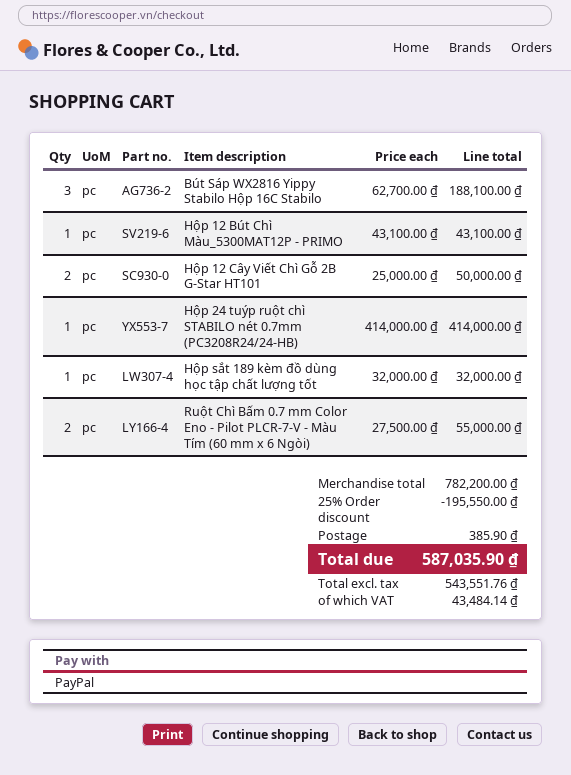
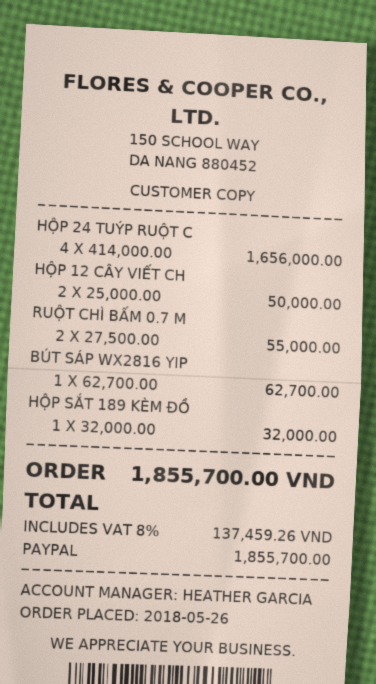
Bút Sáp WX2816 Yippy Stabilo Hộp 16C Stabilo: 3 x 62700.00 = 188100.00 -> 1 x 62700.00 = 62700.00
Hộp 12 Bút Chì Màu_5300MAT12P - PRIMO: 1 x 43100.00 = 43100.00 -> none
Hộp 24 tuýp ruột chì STABILO nét 0.7mm (PC3208R24/24-HB): 1 x 414000.00 = 414000.00 -> 4 x 414000.00 = 1656000.00
discount: 25% = 195550.00 -> none
shipping: 385.90 -> none
tax: 43484.14 -> 137459.26
total: 587035.90 -> 1855700.00

